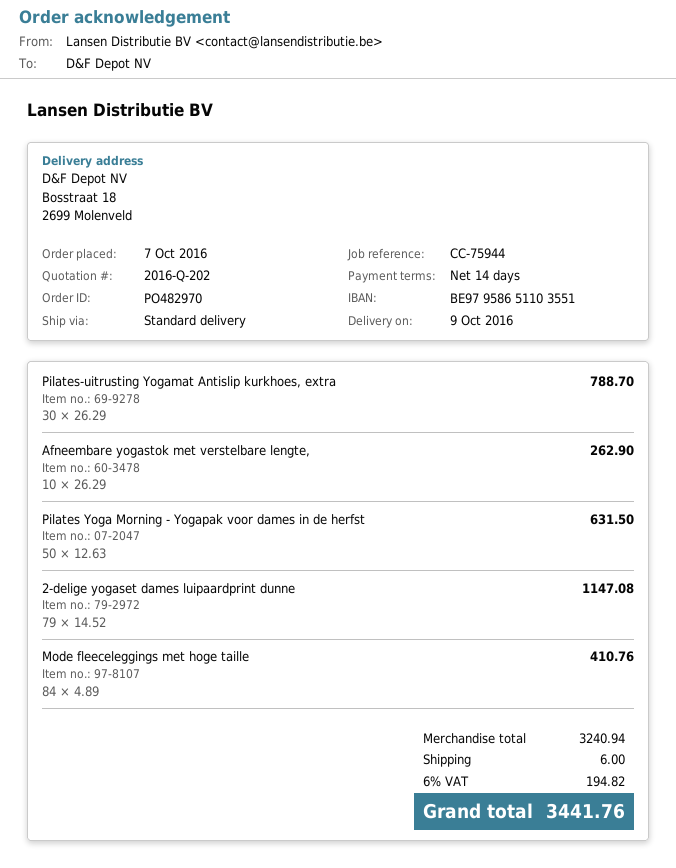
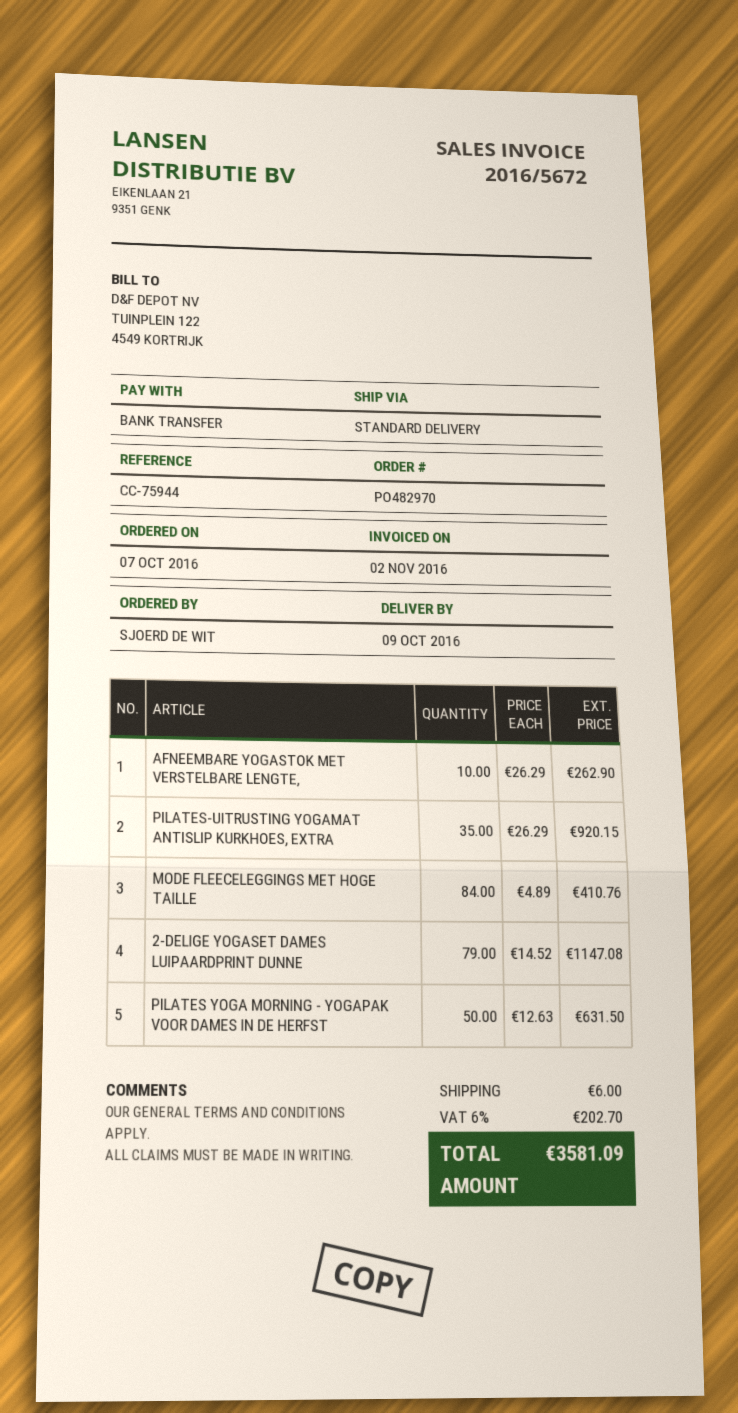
Pilates-uitrusting Yogamat Antislip kurkhoes, extra: 30 x 26.29 = 788.70 -> 35 x 26.29 = 920.15
tax: 6% = 194.82 -> 6% = 202.70
total: 3441.76 -> 3581.09

